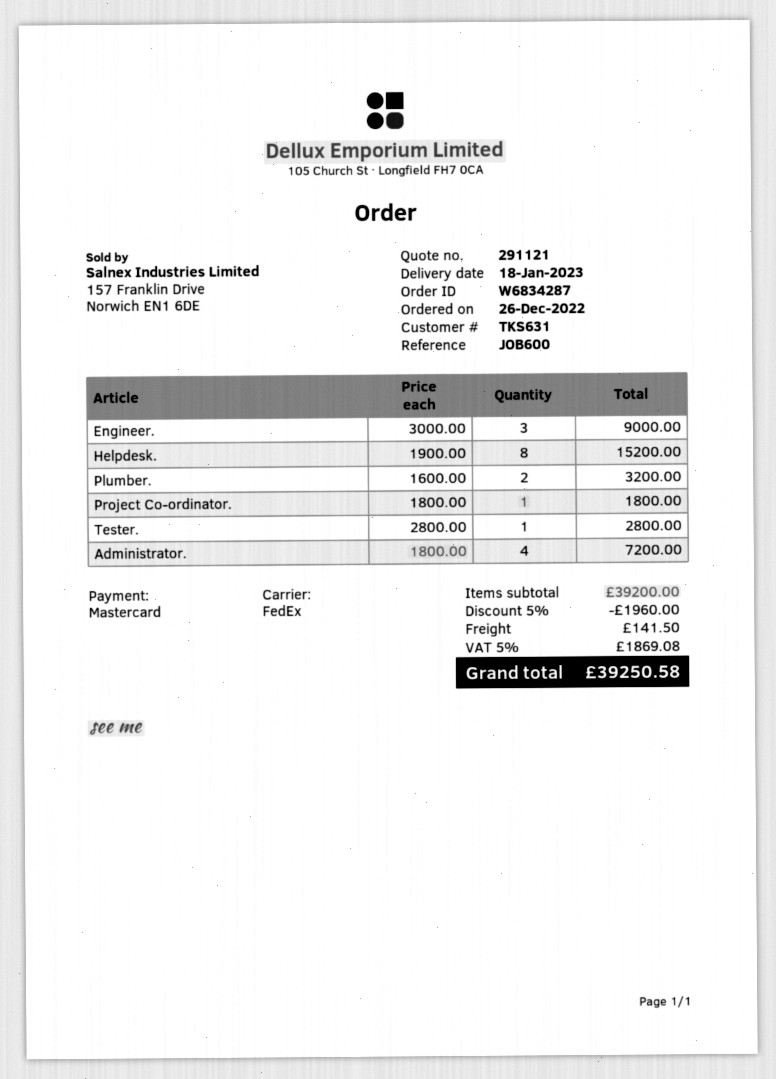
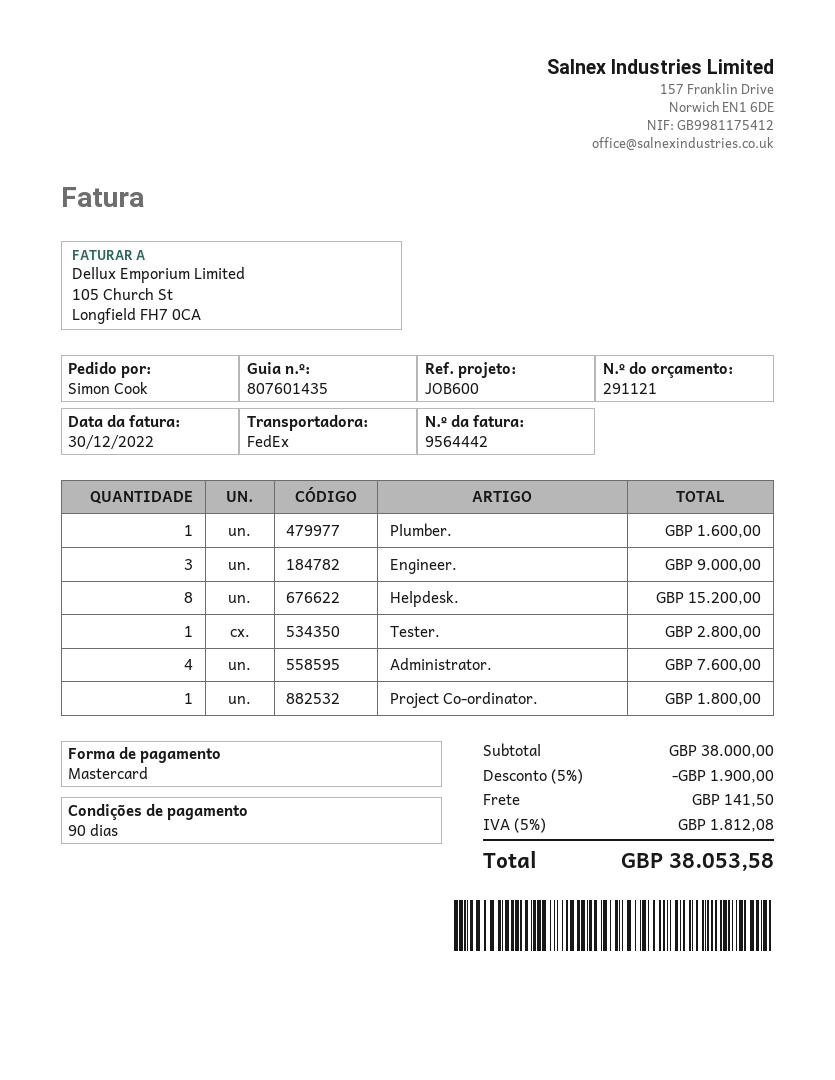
Plumber.: 2 for 3200.00 -> 1 for 1600.00
Administrator.: 4 for 7200.00 -> 4 for 7600.00
subtotal: 39200.00 -> 38000.00
discount: 5% = 1960.00 -> 5% = 1900.00
tax: 5% = 1869.08 -> 5% = 1812.08
total: 39250.58 -> 38053.58

